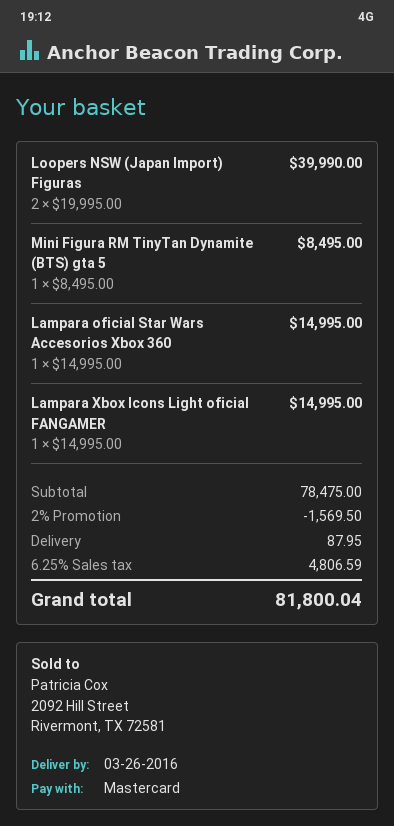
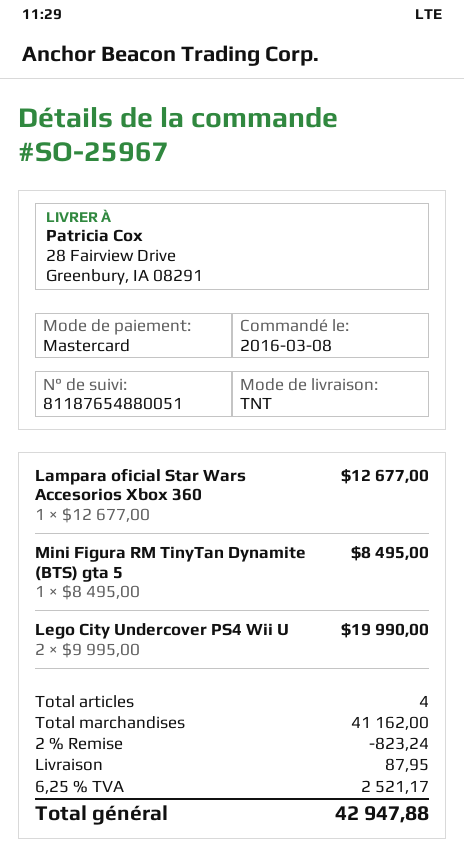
Loopers NSW (Japan Import) Figuras: 2 x 19995.00 = 39990.00 -> none
Lampara oficial Star Wars Accesorios Xbox 360: 1 x 14995.00 = 14995.00 -> 1 x 12677.00 = 12677.00
Lampara Xbox Icons Light oficial FANGAMER: 1 x 14995.00 = 14995.00 -> none
Lego City Undercover PS4 Wii U: none -> 2 x 9995.00 = 19990.00
subtotal: 78475.00 -> 41162.00
discount: 2% = 1569.50 -> 2% = 823.24
tax: 6.25% = 4806.59 -> 6.25% = 2521.17
total: 81800.04 -> 42947.88

